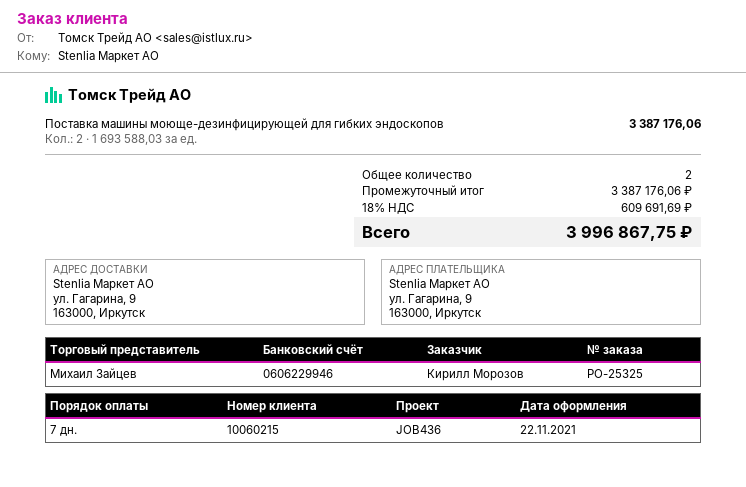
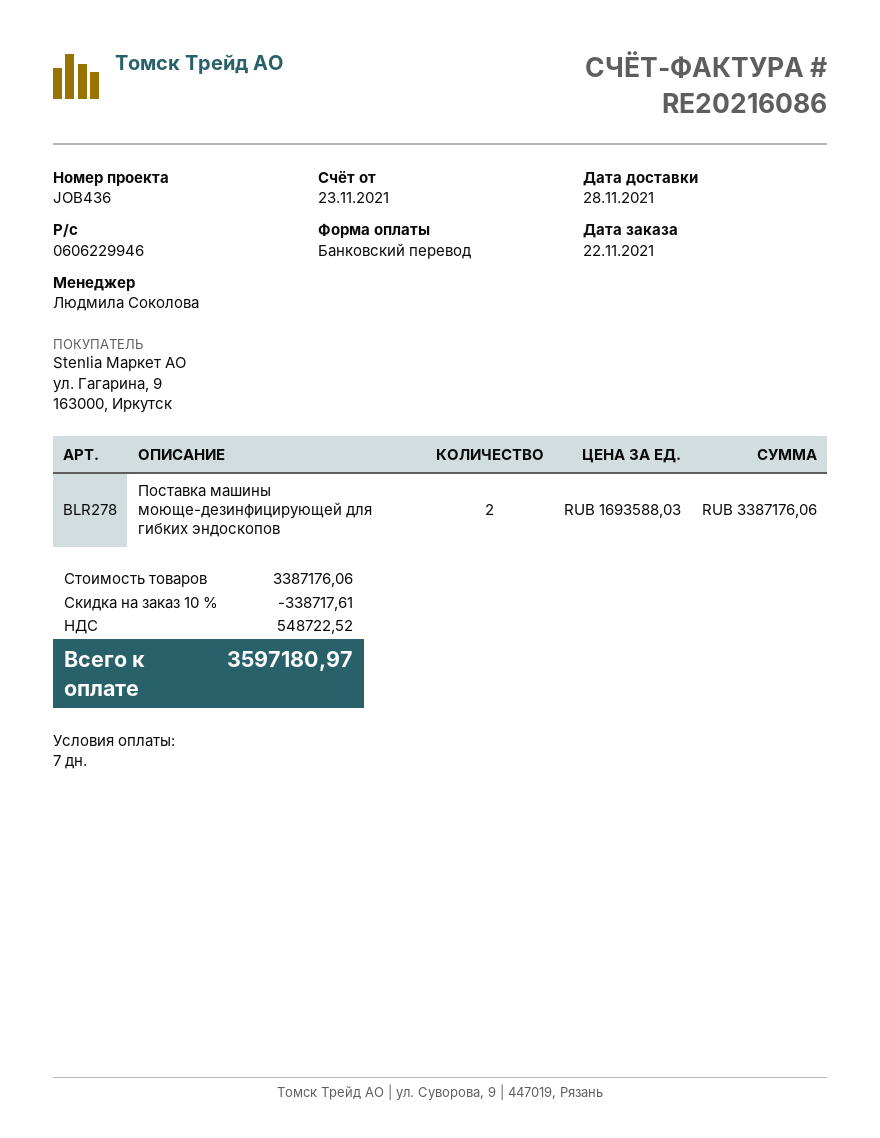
sales rep: Михаил Зайцев -> Людмила Соколова
discount: none -> 10% = 338717.61
tax: 609691.69 -> 548722.52
total: 3996867.75 -> 3597180.97

